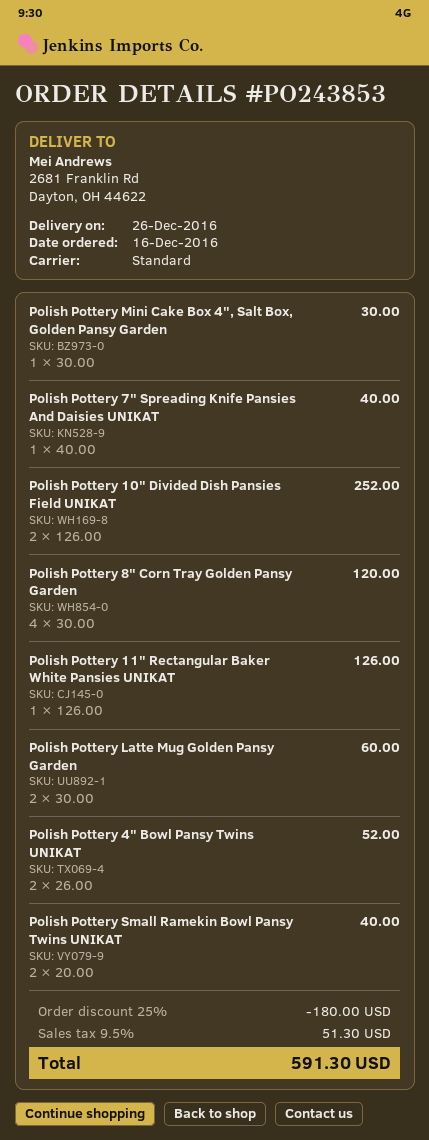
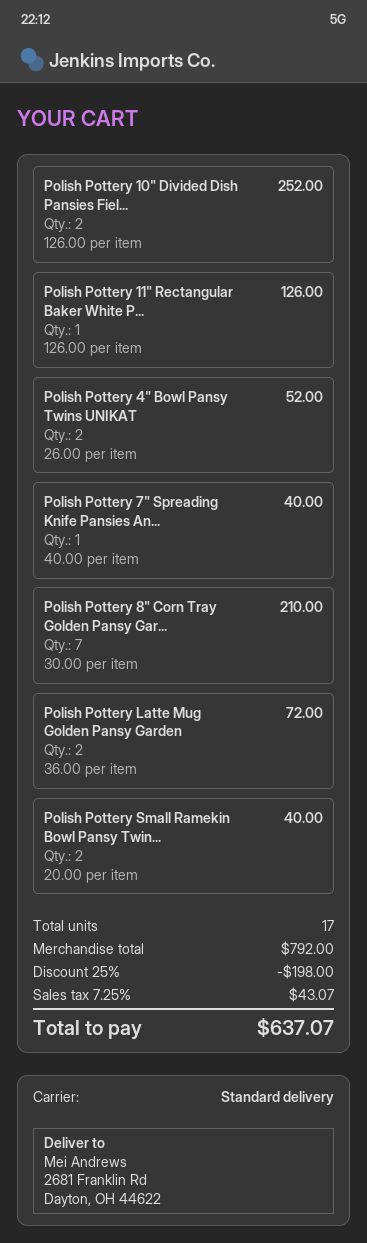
Polish Pottery Mini Cake Box 4", Salt Box, Golden Pansy Garden: 1 x 30.00 = 30.00 -> none
Polish Pottery 8" Corn Tray Golden Pansy Garden: 4 x 30.00 = 120.00 -> 7 x 30.00 = 210.00
Polish Pottery Latte Mug Golden Pansy Garden: 2 x 30.00 = 60.00 -> 2 x 36.00 = 72.00
discount: 25% = 180.00 -> 25% = 198.00
tax: 9.5% = 51.30 -> 7.25% = 43.07
total: 591.30 -> 637.07

